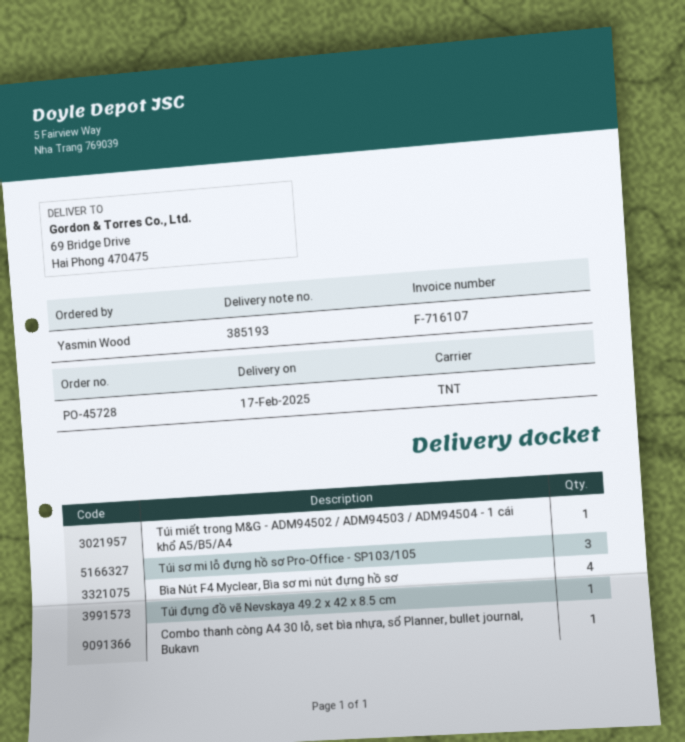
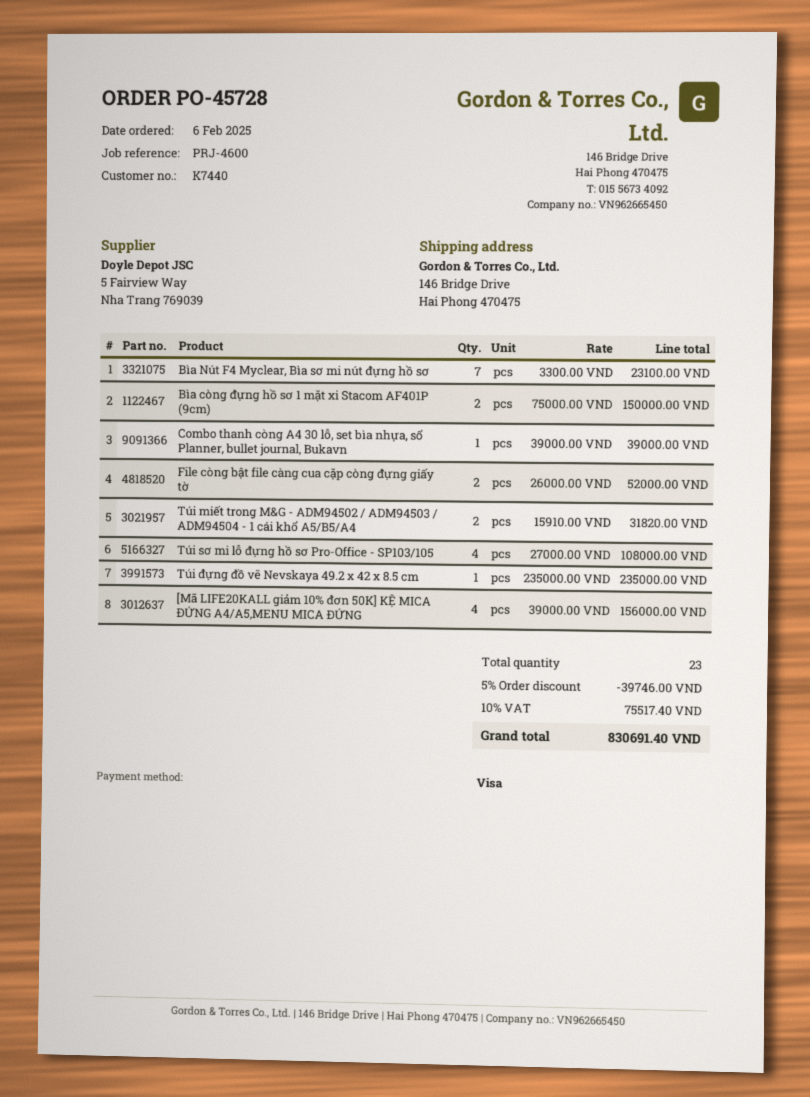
ship to: 69 Bridge Drive, Hai Phong 470475 -> 146 Bridge Drive, Hai Phong 470475
Túi miết trong M&G - ADM94502 / ADM94503 / ADM94504 - 1 cái khổ A5/B5/A4: 1 -> 2
Túi sơ mi lỗ đựng hồ sơ Pro-Office - SP103/105: 3 -> 4
Bìa Nút F4 Myclear, Bìa sơ mi nút đựng hồ sơ: 4 -> 7
Bìa còng đựng hồ sơ 1 mặt xi Stacom AF401P (9cm): none -> 2
File còng bật file càng cua cặp còng đựng giấy tờ: none -> 2
[Mã LIFE20KALL giảm 10% đơn 50K] KỆ MICA ĐỨNG A4/A5,MENU MICA ĐỨNG: none -> 4

